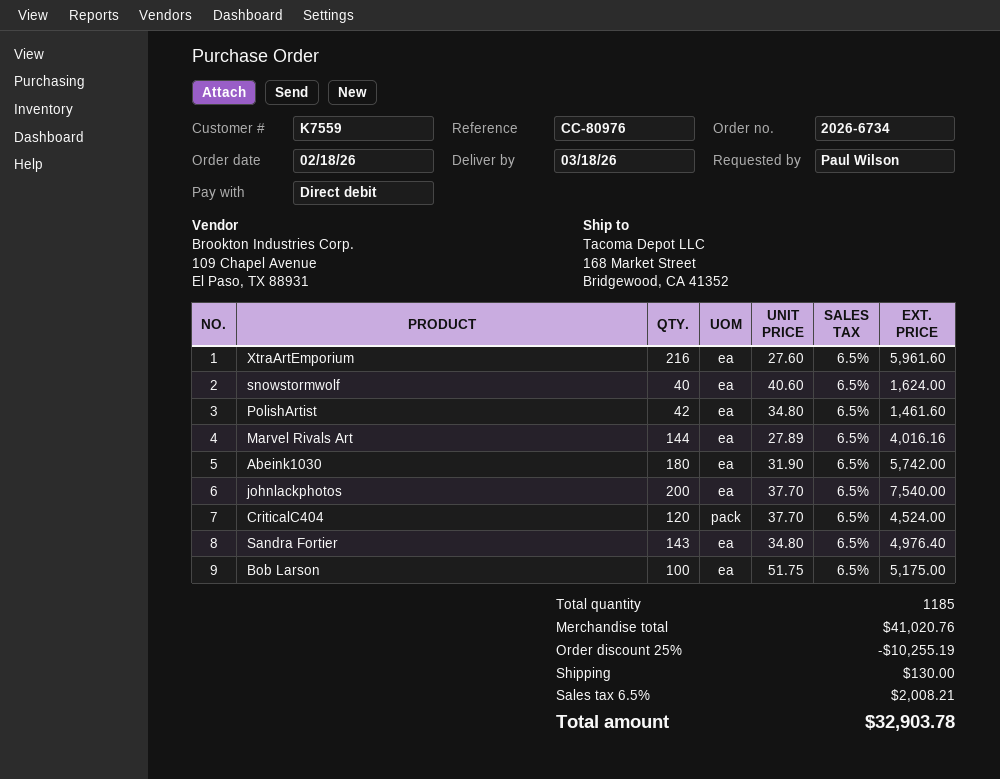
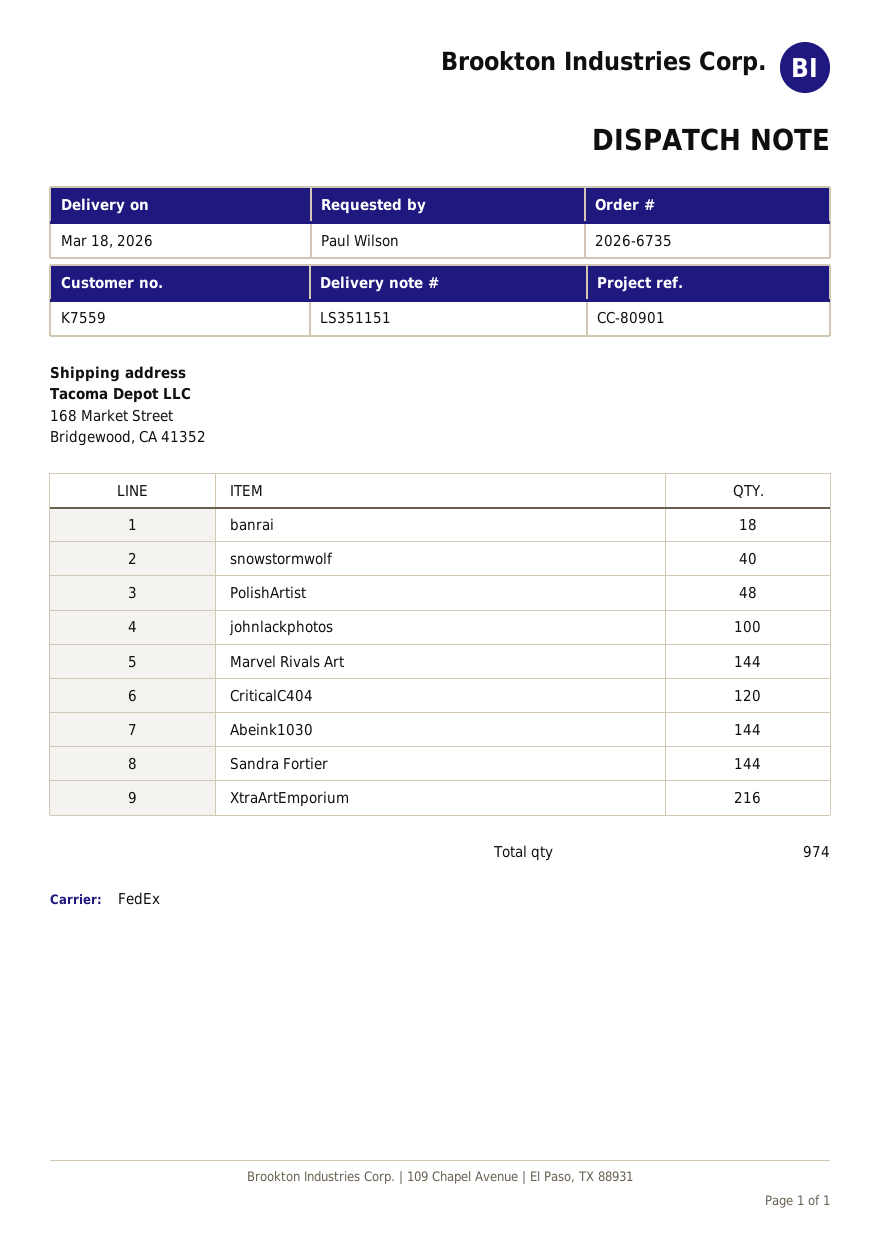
order number: 2026-6734 -> 2026-6735
reference: CC-80976 -> CC-80901
PolishArtist: 42 -> 48
Abeink1030: 180 -> 144
johnlackphotos: 200 -> 100
Sandra Fortier: 143 -> 144
Bob Larson: 100 -> none
banrai: none -> 18
total quantity: 1185 -> 974

